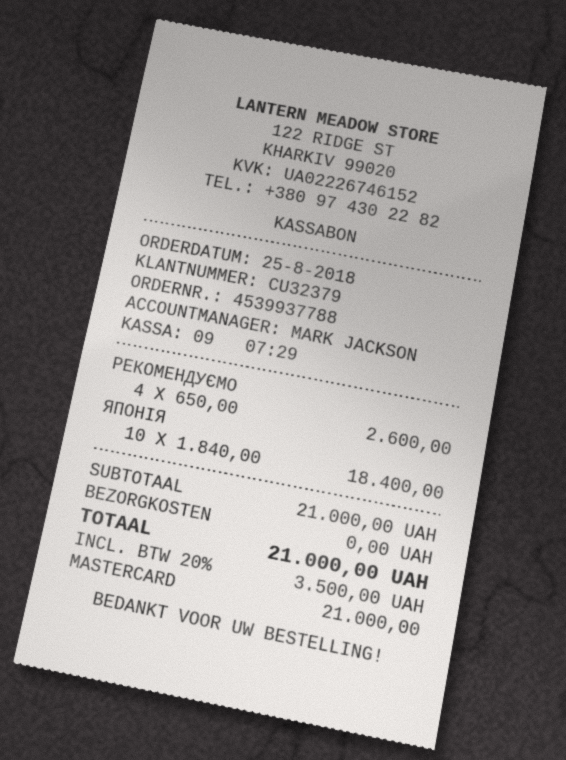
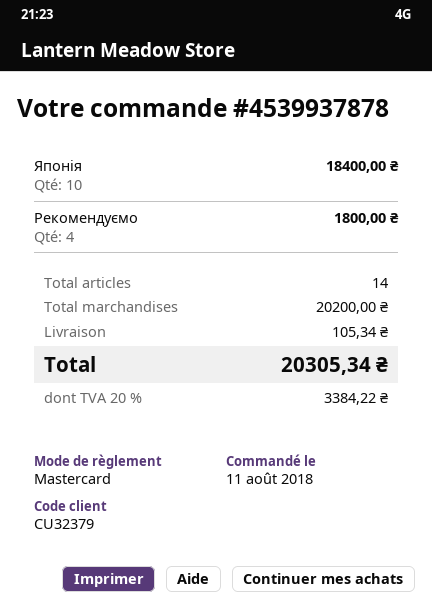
order number: 4539937788 -> 4539937878
order date: 2018-08-25 -> 2018-08-11
РЕКОМЕНДУЄМО: 4 for 2600.00 -> 4 for 1800.00
subtotal: 21000.00 -> 20200.00
shipping: 0.00 -> 105.34
tax: 20% = 3500.00 -> 20% = 3384.22
total: 21000.00 -> 20305.34

